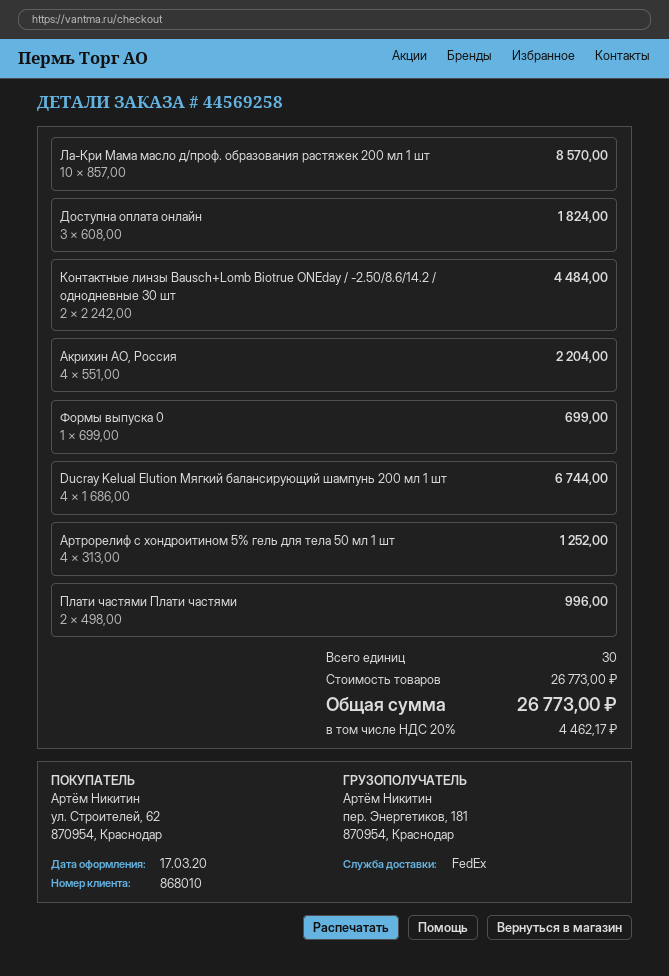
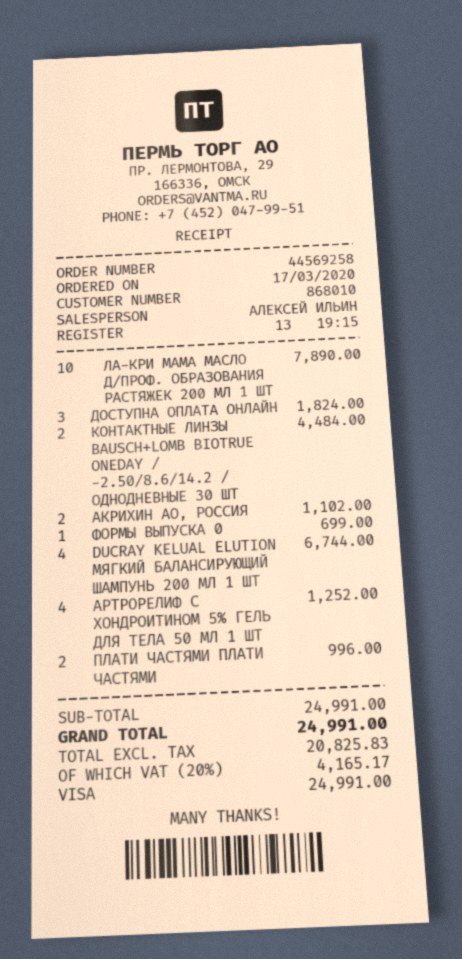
Ла-Кри Мама масло д/проф. образования растяжек 200 мл 1 шт: 10 for 8570.00 -> 10 for 7890.00
Акрихин АО, Россия: 4 for 2204.00 -> 2 for 1102.00
subtotal: 26773.00 -> 24991.00
tax: 20% = 4462.17 -> 20% = 4165.17
total: 26773.00 -> 24991.00

